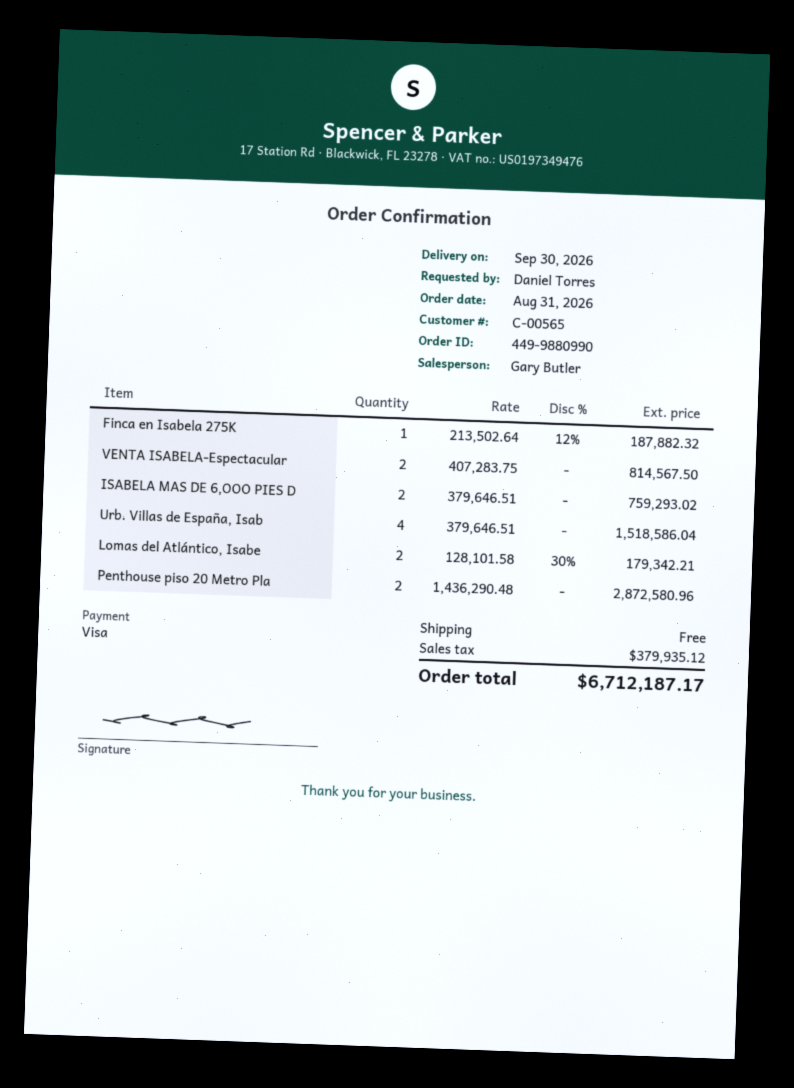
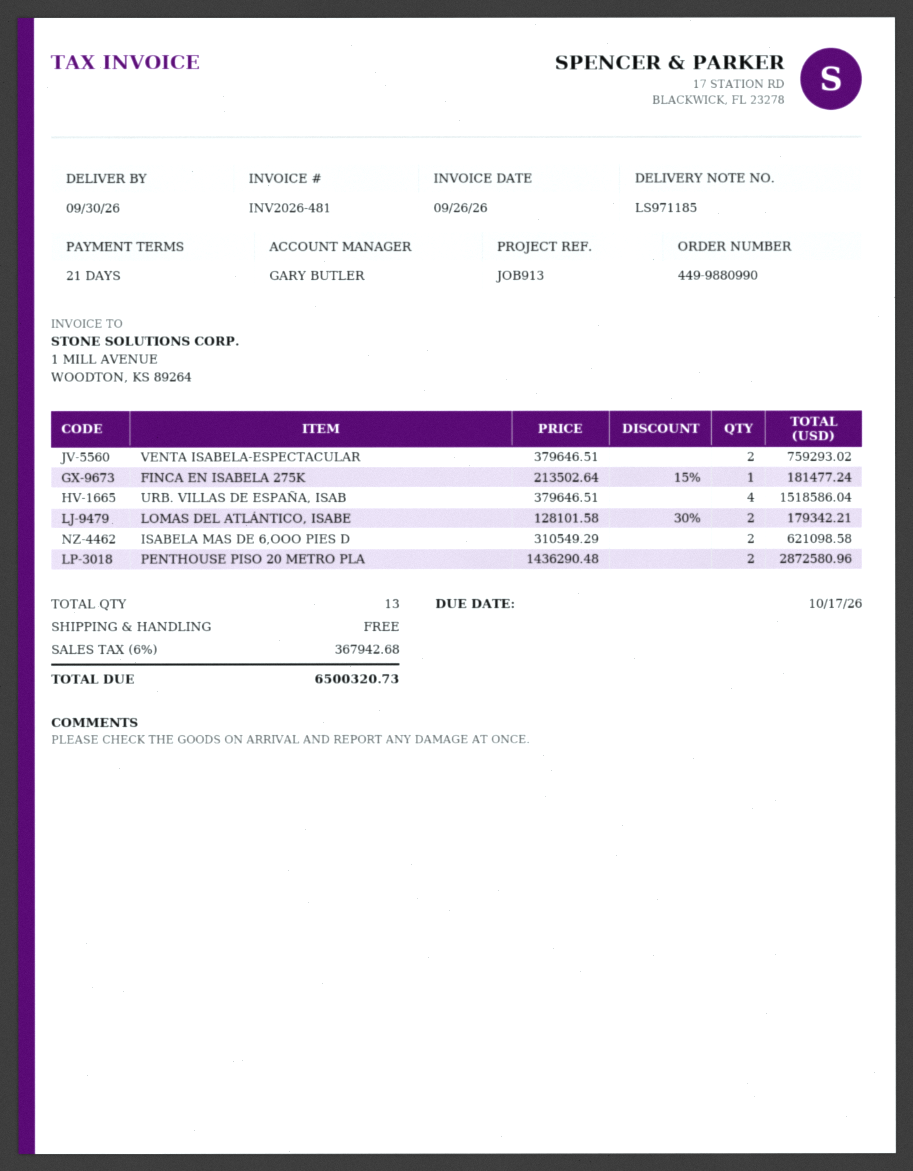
Finca en Isabela 275K: 1 x 213502.64 - 12% = 187882.32 -> 1 x 213502.64 - 15% = 181477.24
VENTA ISABELA-Espectacular: 2 x 407283.75 = 814567.50 -> 2 x 379646.51 = 759293.02
ISABELA MAS DE 6,OOO PIES D: 2 x 379646.51 = 759293.02 -> 2 x 310549.29 = 621098.58
tax: 379935.12 -> 367942.68
total: 6712187.17 -> 6500320.73

